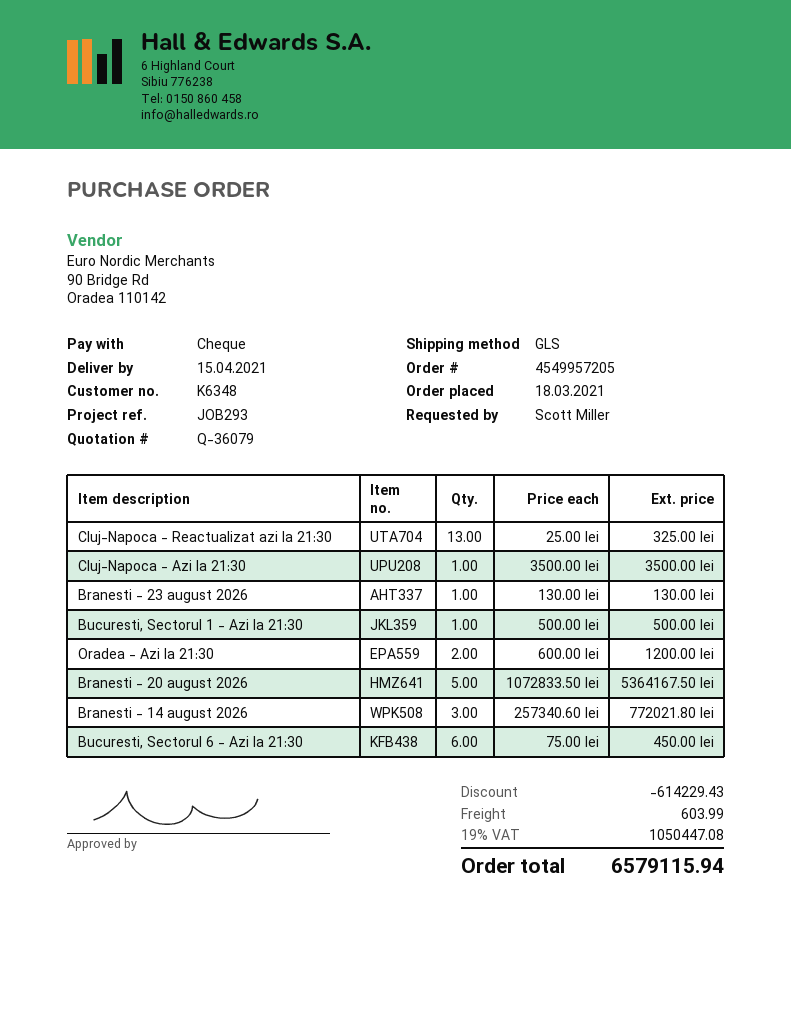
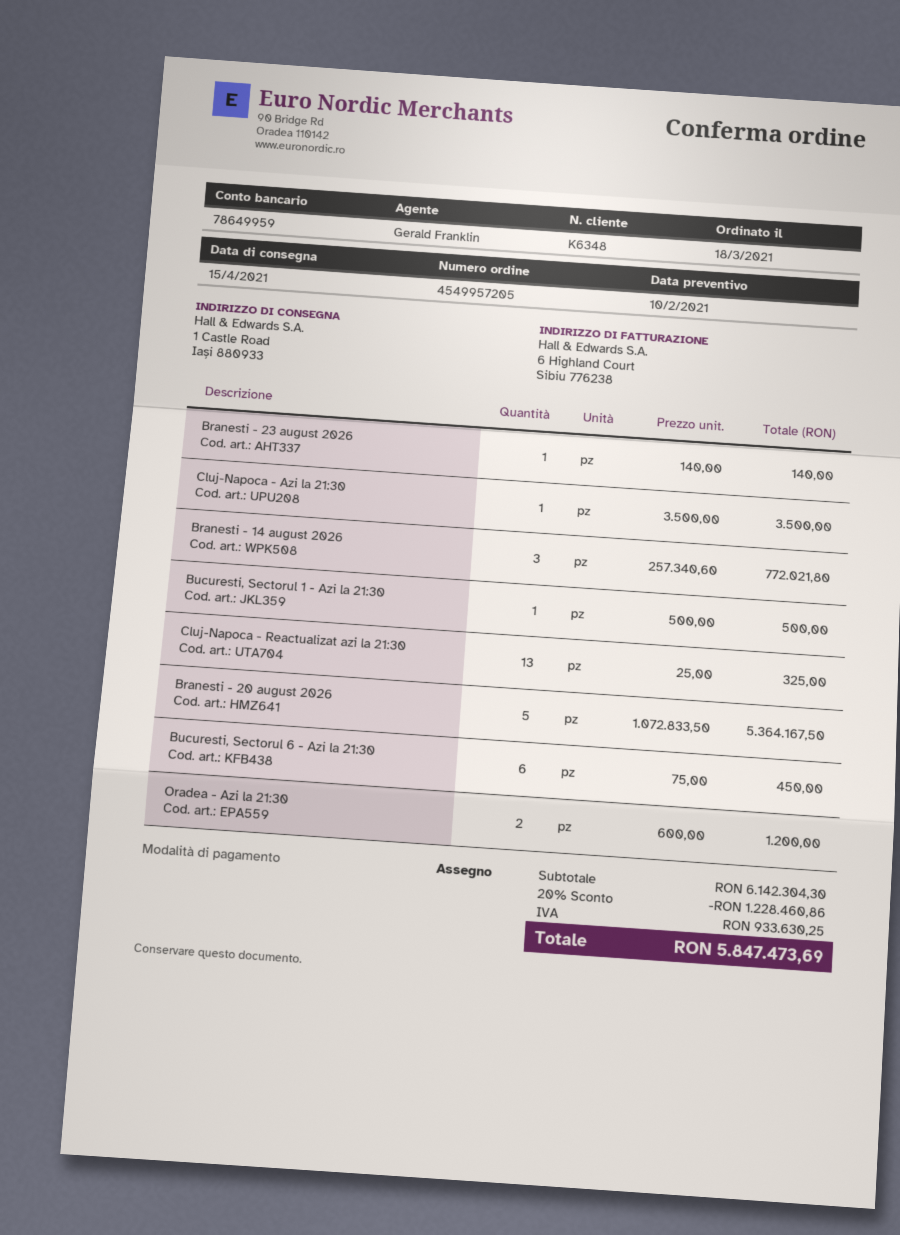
Branesti - 23 august 2026: 1 x 130.00 = 130.00 -> 1 x 140.00 = 140.00
discount: 614229.43 -> 1228460.86
shipping: 603.99 -> none
tax: 1050447.08 -> 933630.25
total: 6579115.94 -> 5847473.69

